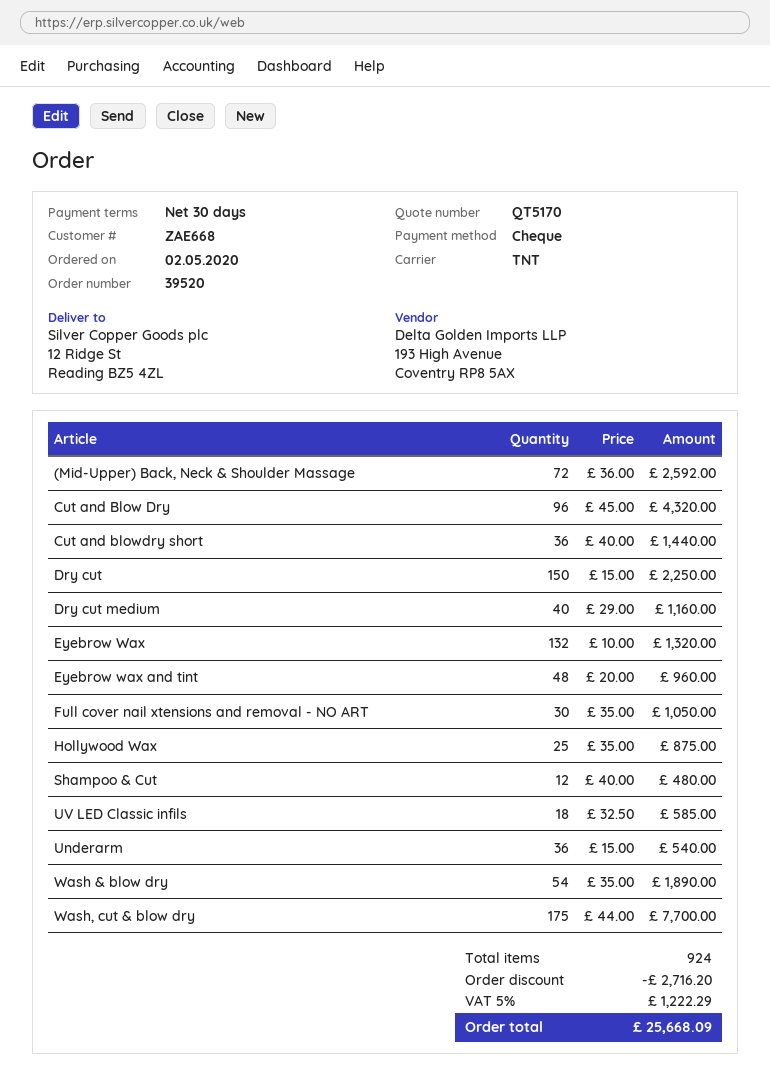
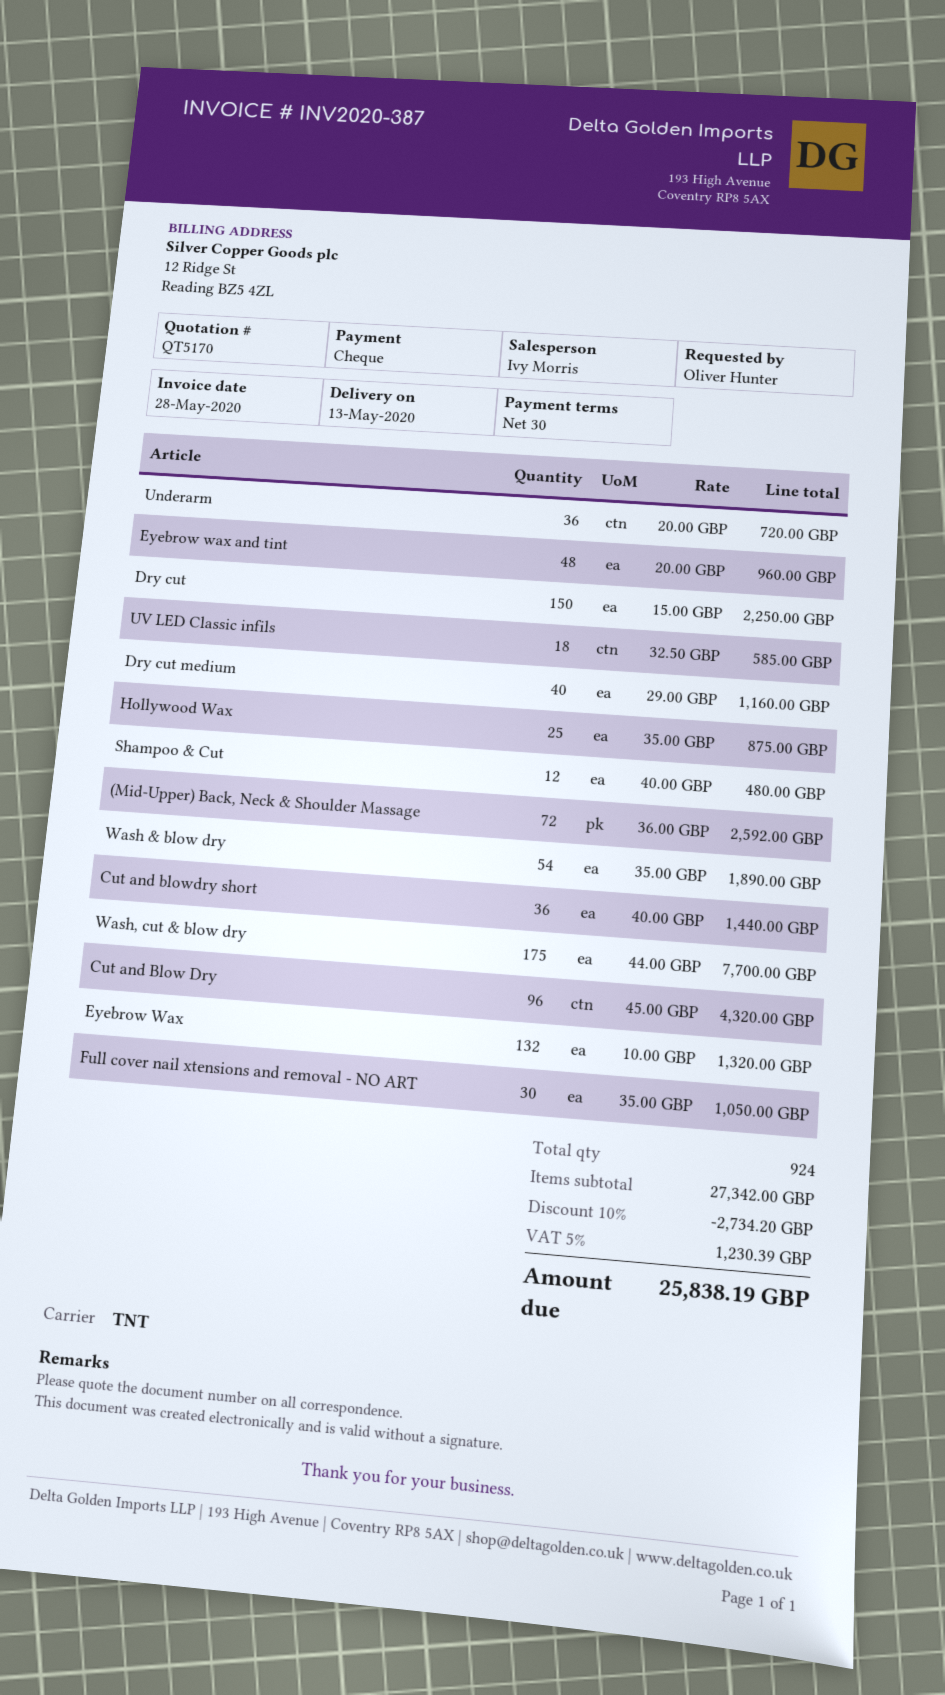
Underarm: 36 x 15.00 = 540.00 -> 36 x 20.00 = 720.00
discount: 2716.20 -> 2734.20
tax: 5% = 1222.29 -> 5% = 1230.39
total: 25668.09 -> 25838.19

